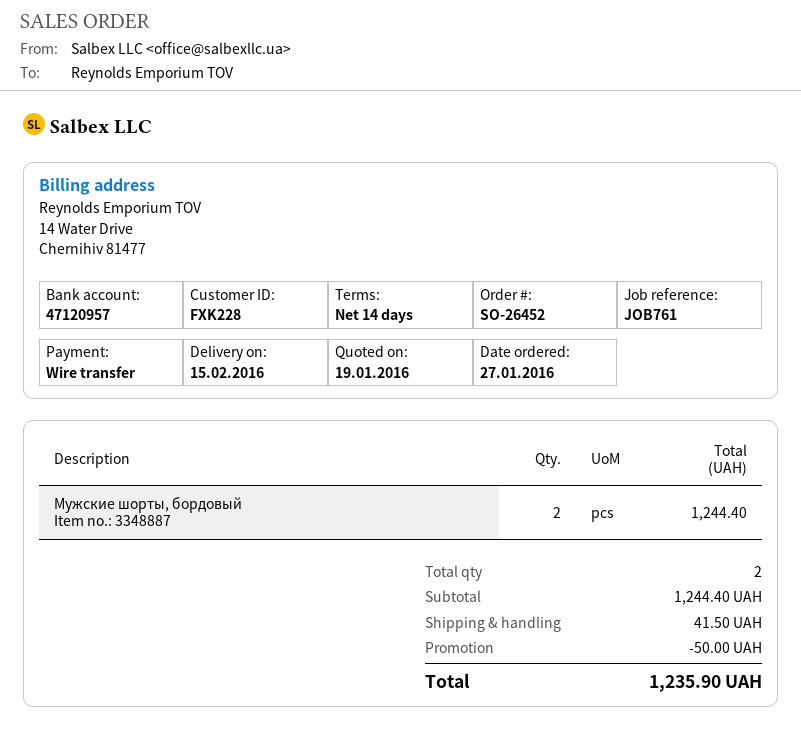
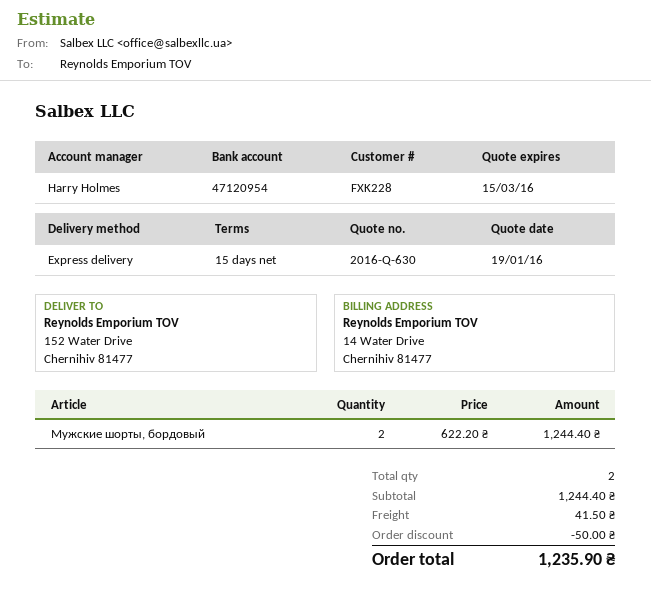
payment terms: 14 days -> 15 days
bank account: 47120957 -> 47120954

